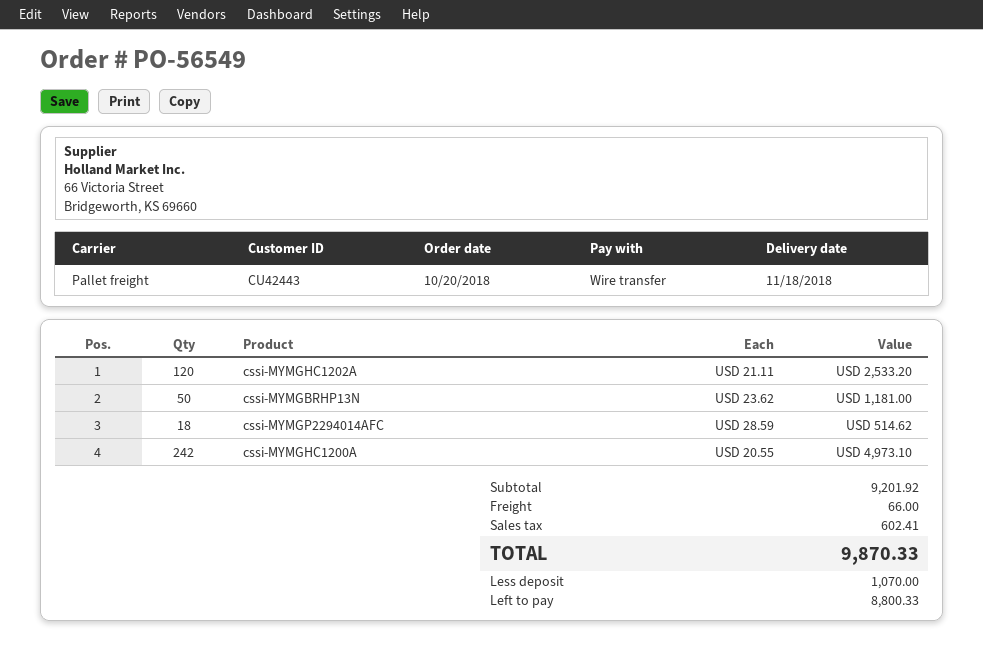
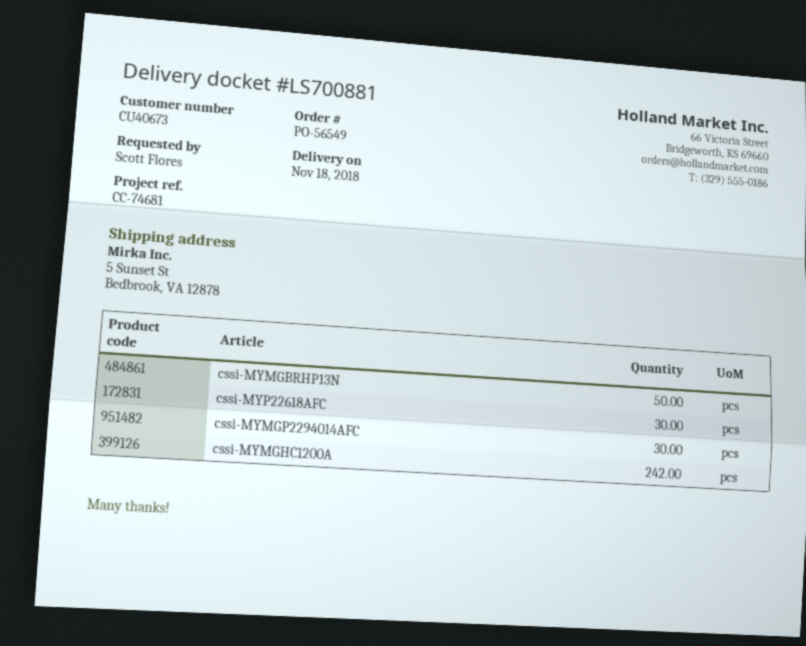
customer number: CU42443 -> CU40673
cssi-MYMGHC1202A: 120 -> none
cssi-MYMGP2294014AFC: 18 -> 30
cssi-MYP22618AFC: none -> 30

